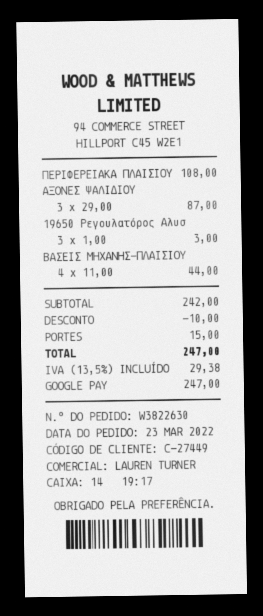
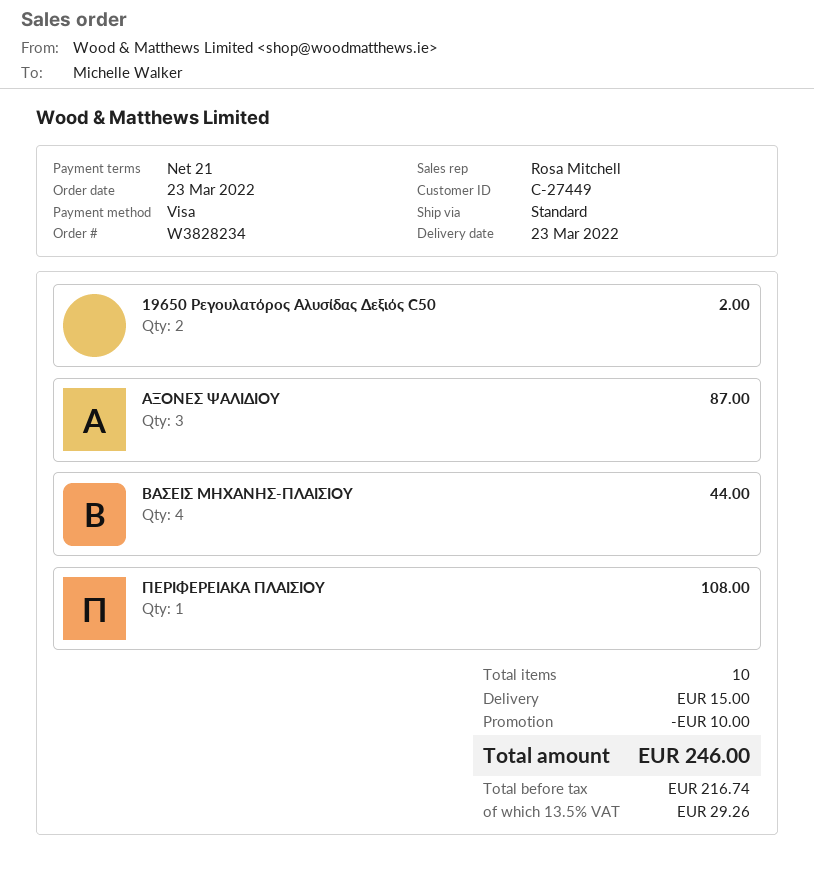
order number: W3822630 -> W3828234
sales rep: LAUREN TURNER -> Rosa Mitchell
payment method: Google Pay -> Visa
19650 Ρεγουλατόρος Αλυσ: 3 for 3.00 -> 2 for 2.00
tax: 13.5% = 29.38 -> 13.5% = 29.26
total: 247.00 -> 246.00

